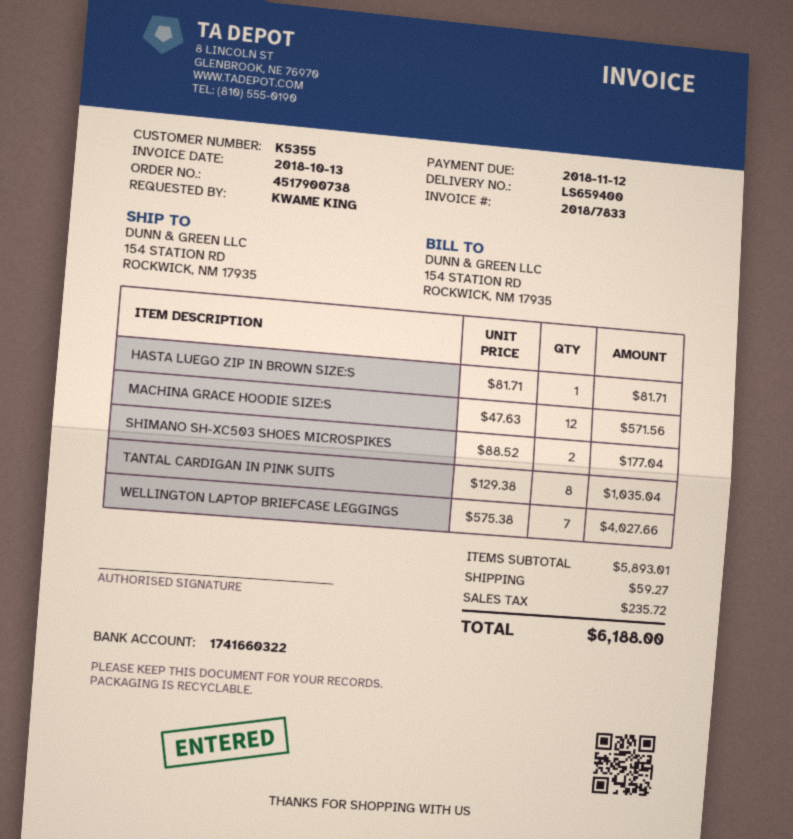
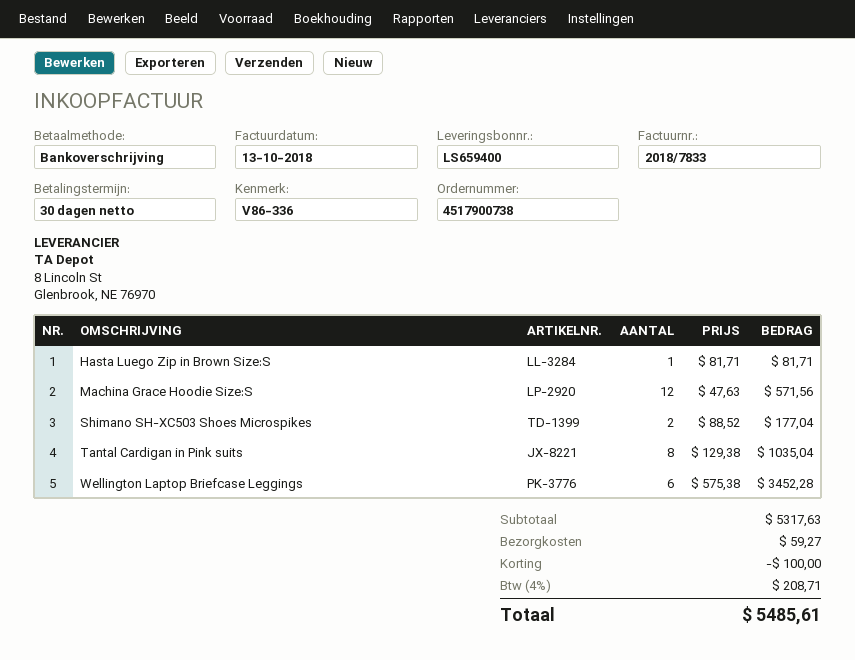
WELLINGTON LAPTOP BRIEFCASE LEGGINGS: 7 x 575.38 = 4027.66 -> 6 x 575.38 = 3452.28
subtotal: 5893.01 -> 5317.63
discount: none -> 100.00
tax: 235.72 -> 208.71
total: 6188.00 -> 5485.61

